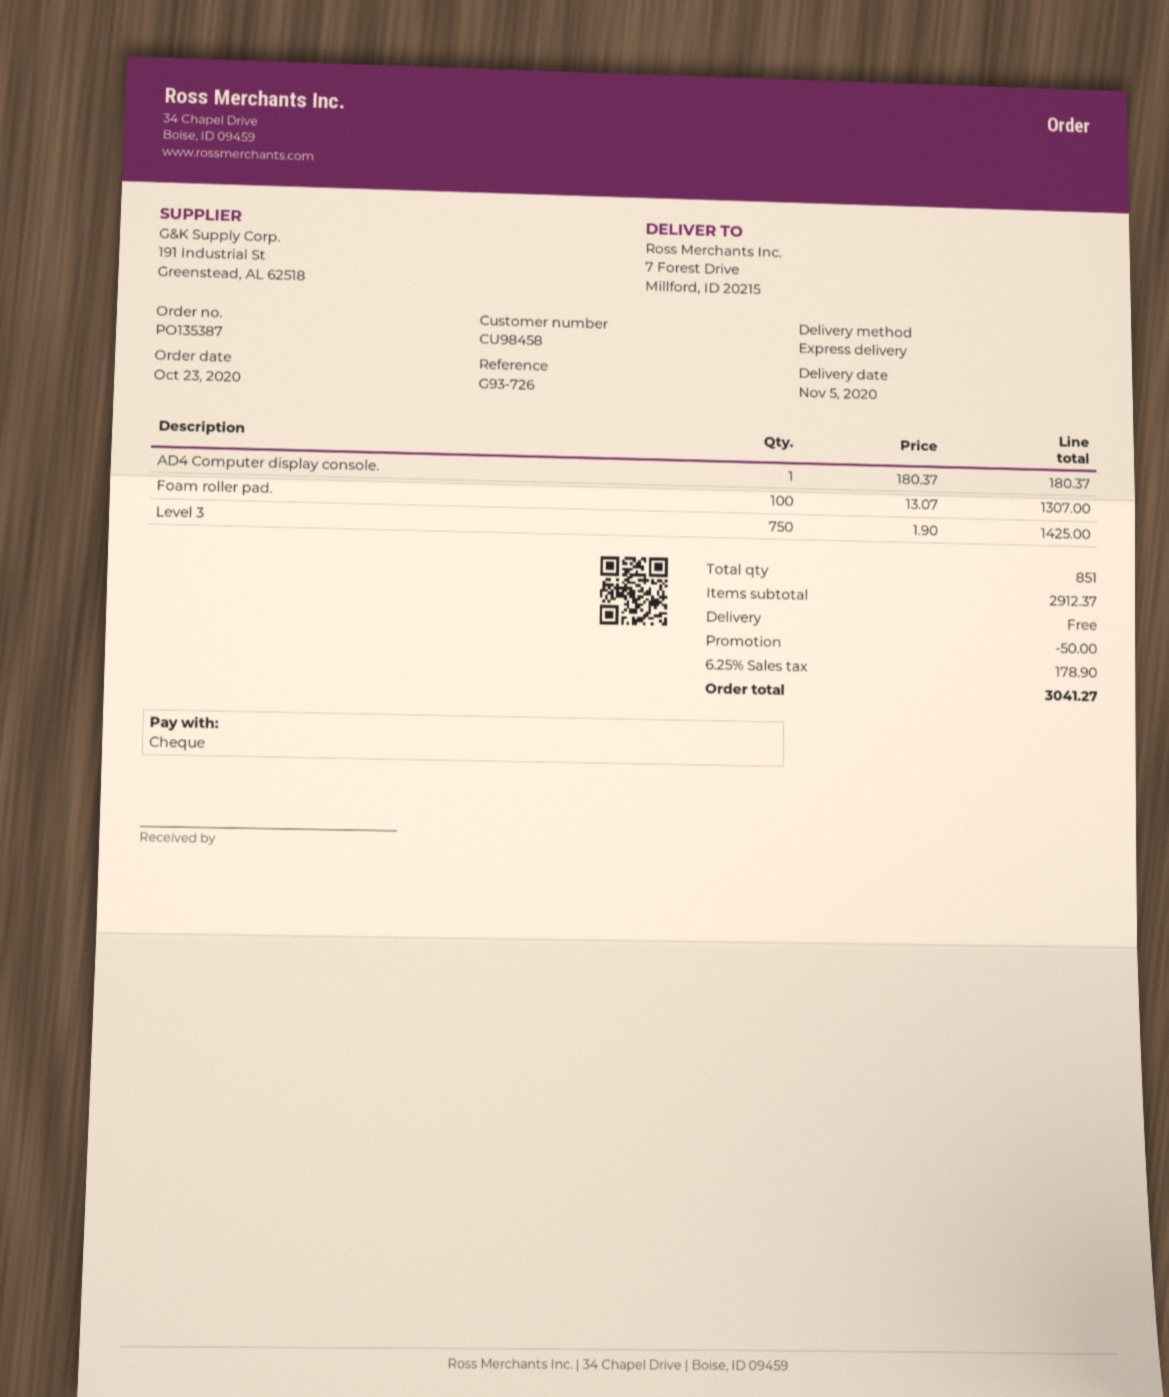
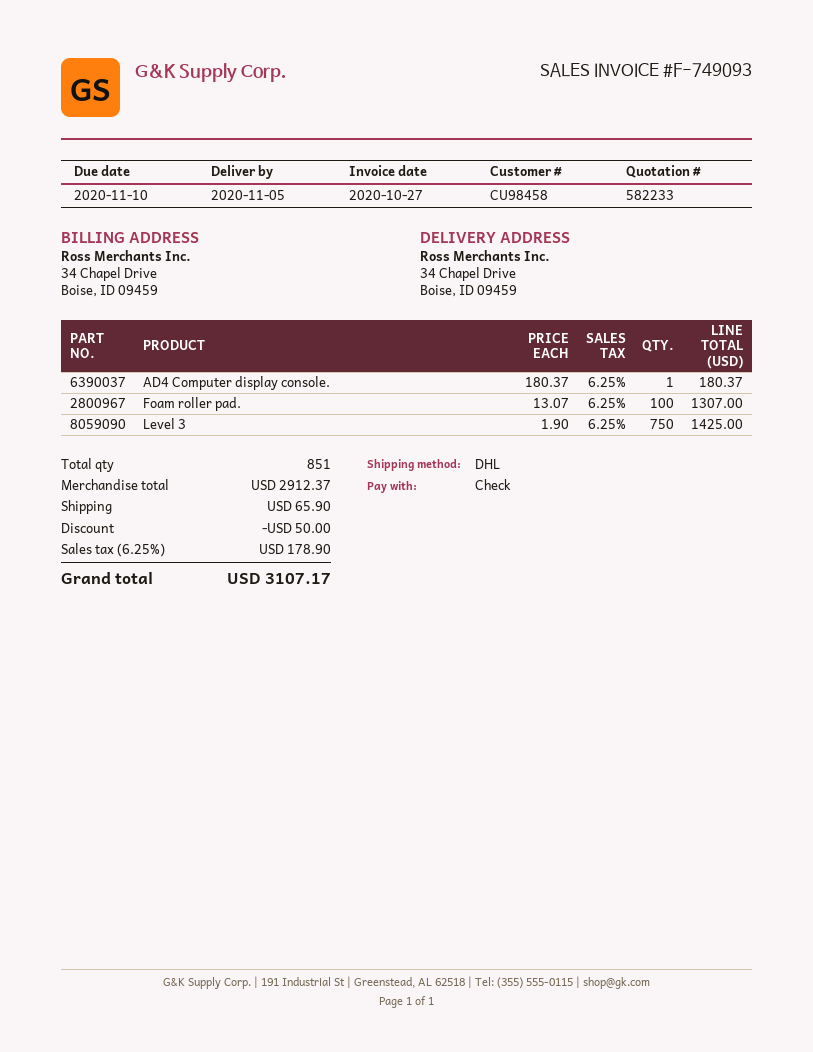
shipping method: express -> DHL
ship to: 7 Forest Drive, Millford, ID 20215 -> 34 Chapel Drive, Boise, ID 09459
shipping: 0.00 -> 65.90
total: 3041.27 -> 3107.17

